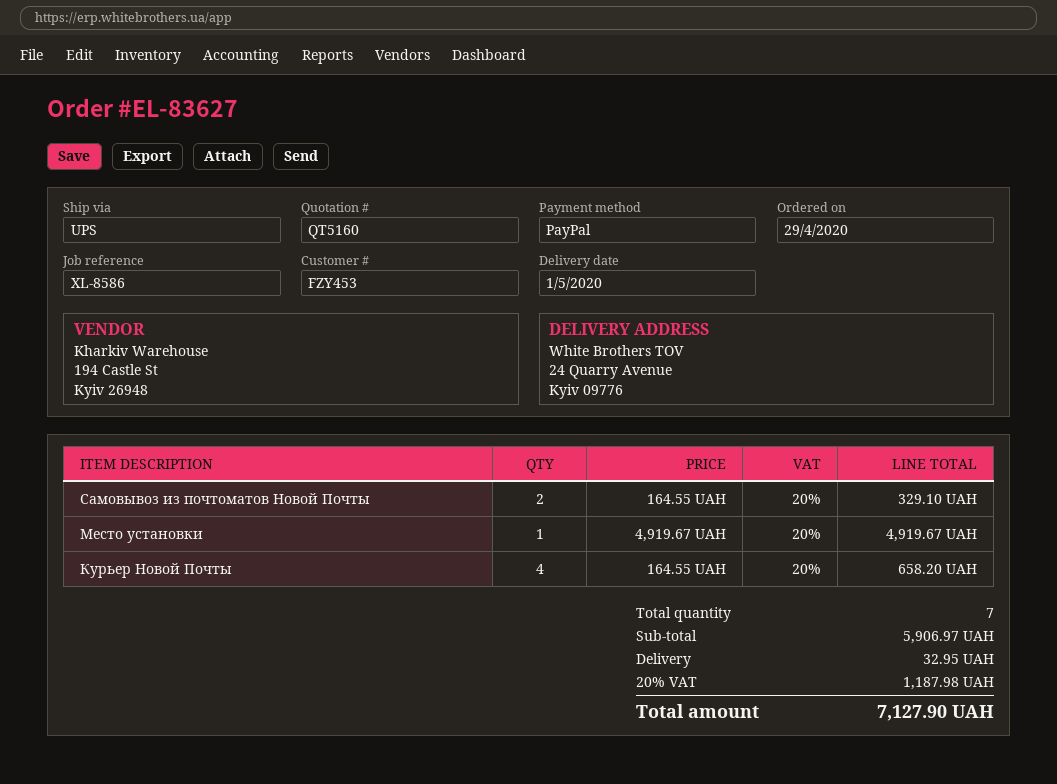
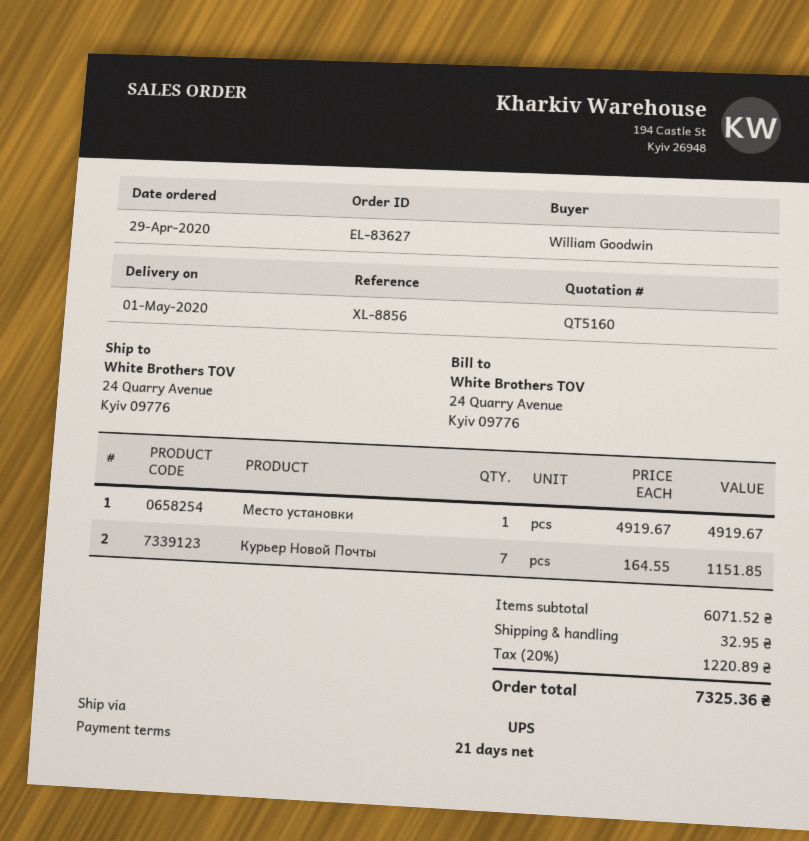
reference: XL-8586 -> XL-8856
Самовывоз из почтоматов Новой Почты: 2 x 164.55 = 329.10 -> none
Курьер Новой Почты: 4 x 164.55 = 658.20 -> 7 x 164.55 = 1151.85
subtotal: 5906.97 -> 6071.52
tax: 20% = 1187.98 -> 20% = 1220.89
total: 7127.90 -> 7325.36

